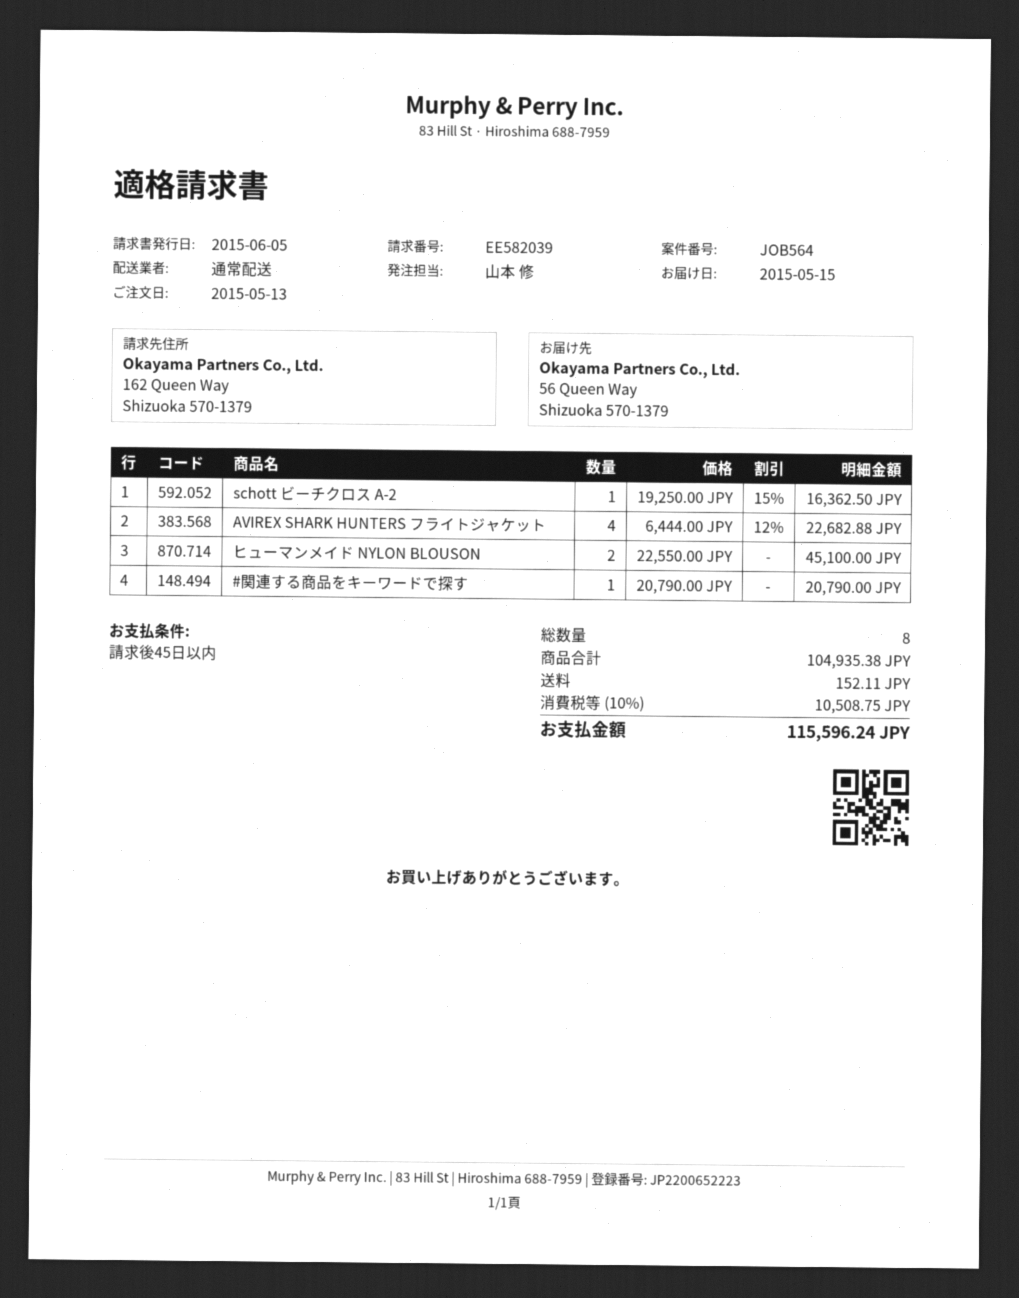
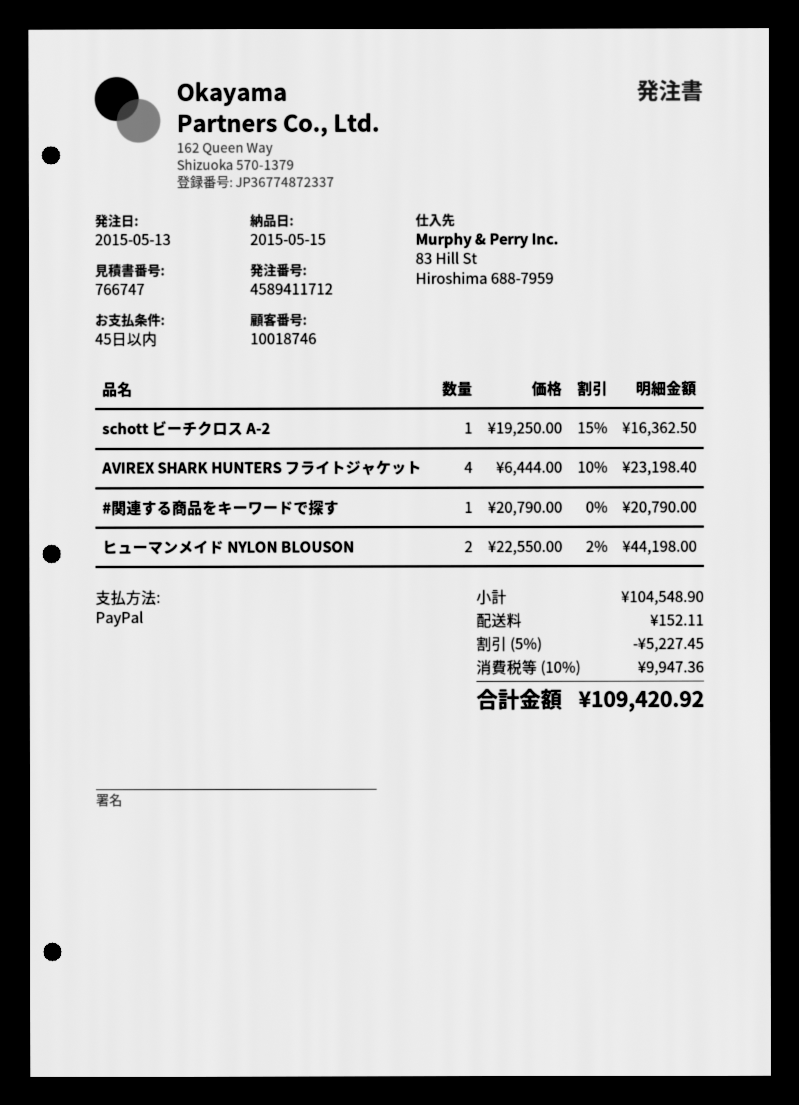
AVIREX SHARK HUNTERS フライトジャケット: 4 x 6444.00 - 12% = 22682.88 -> 4 x 6444.00 - 10% = 23198.40
ヒューマンメイド NYLON BLOUSON: 2 x 22550.00 = 45100.00 -> 2 x 22550.00 - 2% = 44198.00
subtotal: 104935.38 -> 104548.90
discount: none -> 5% = 5227.45
tax: 10% = 10508.75 -> 10% = 9947.36
total: 115596.24 -> 109420.92

